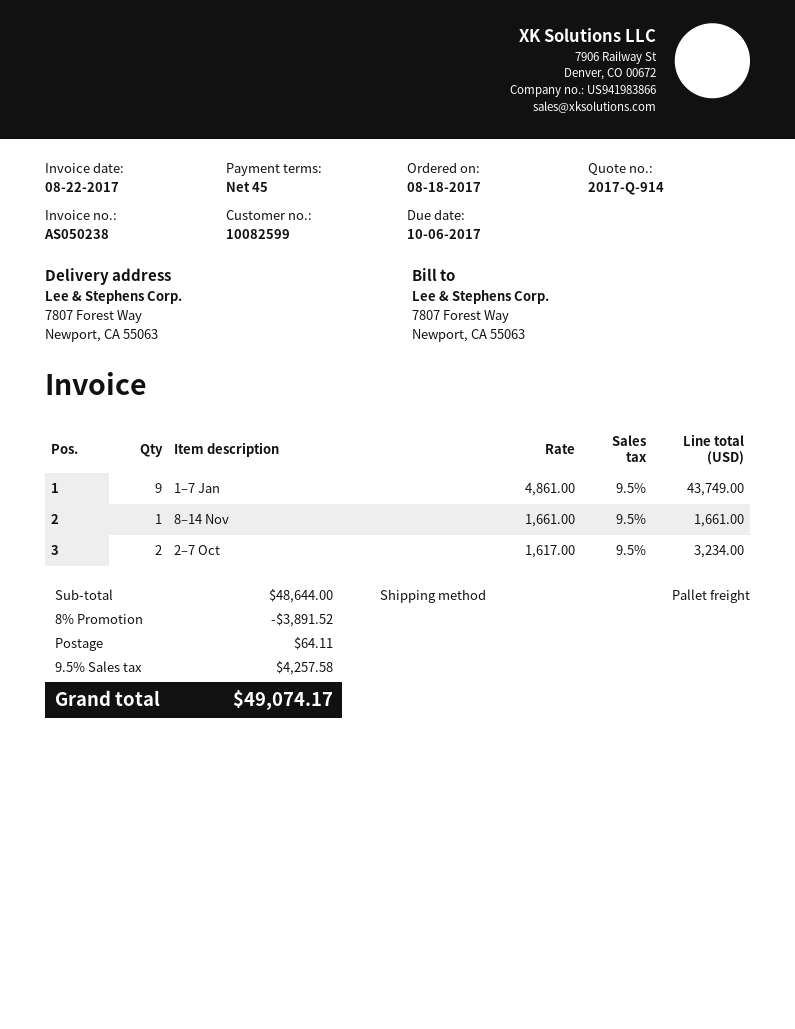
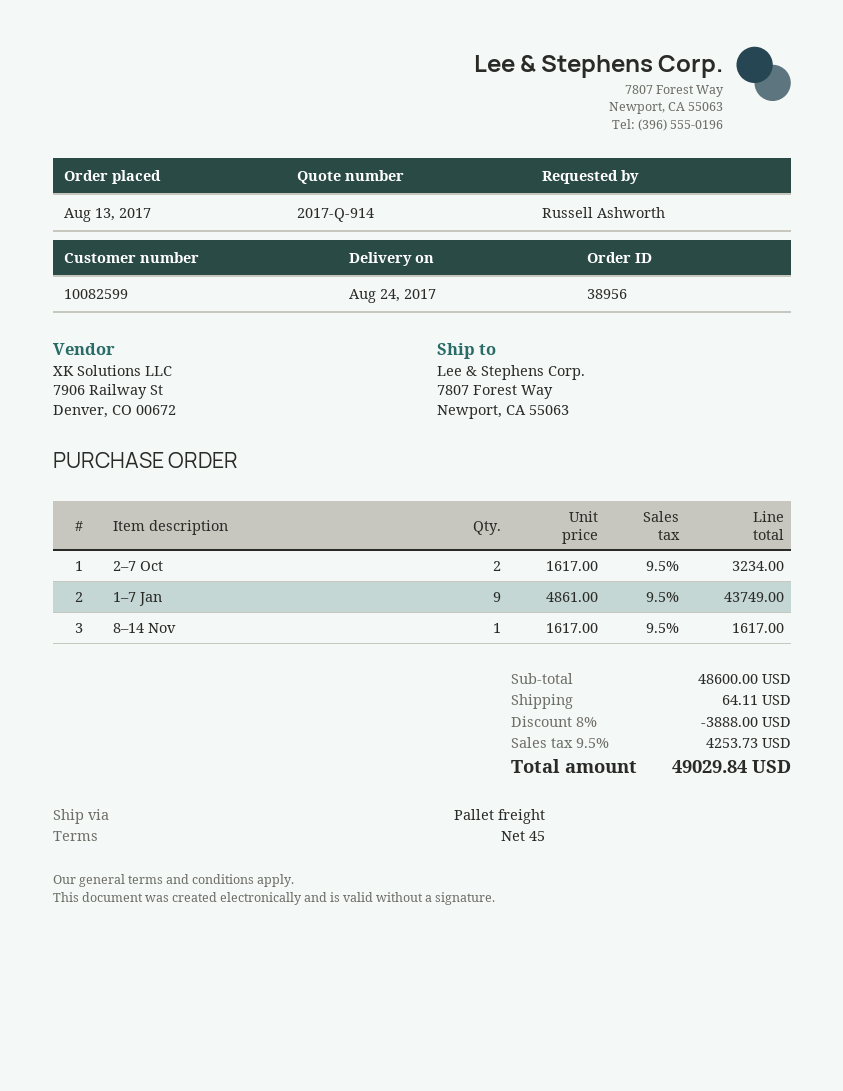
order date: 2017-08-18 -> 2017-08-13
8–14 Nov: 1 x 1661.00 = 1661.00 -> 1 x 1617.00 = 1617.00
subtotal: 48644.00 -> 48600.00
discount: 8% = 3891.52 -> 8% = 3888.00
tax: 9.5% = 4257.58 -> 9.5% = 4253.73
total: 49074.17 -> 49029.84

